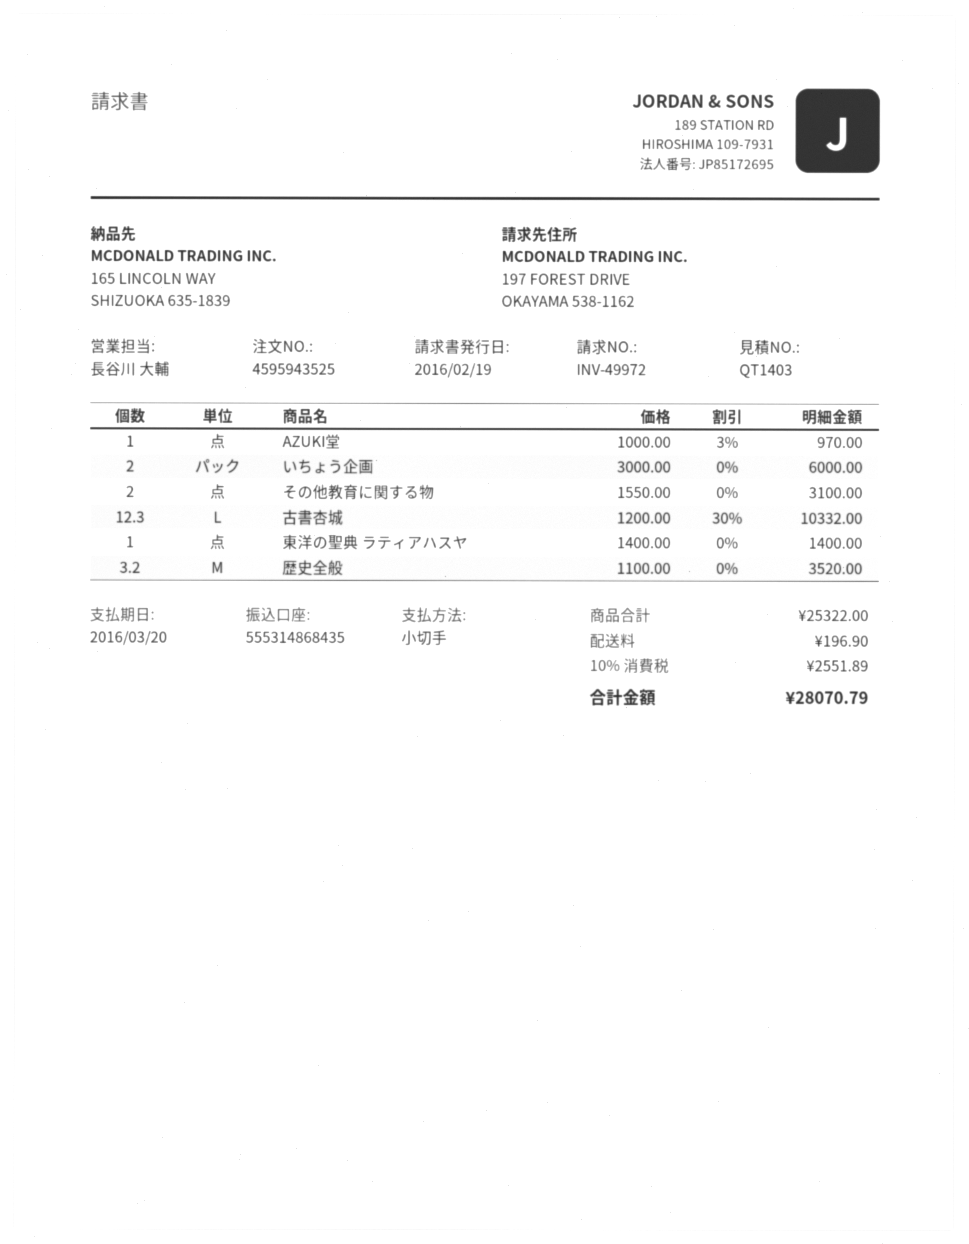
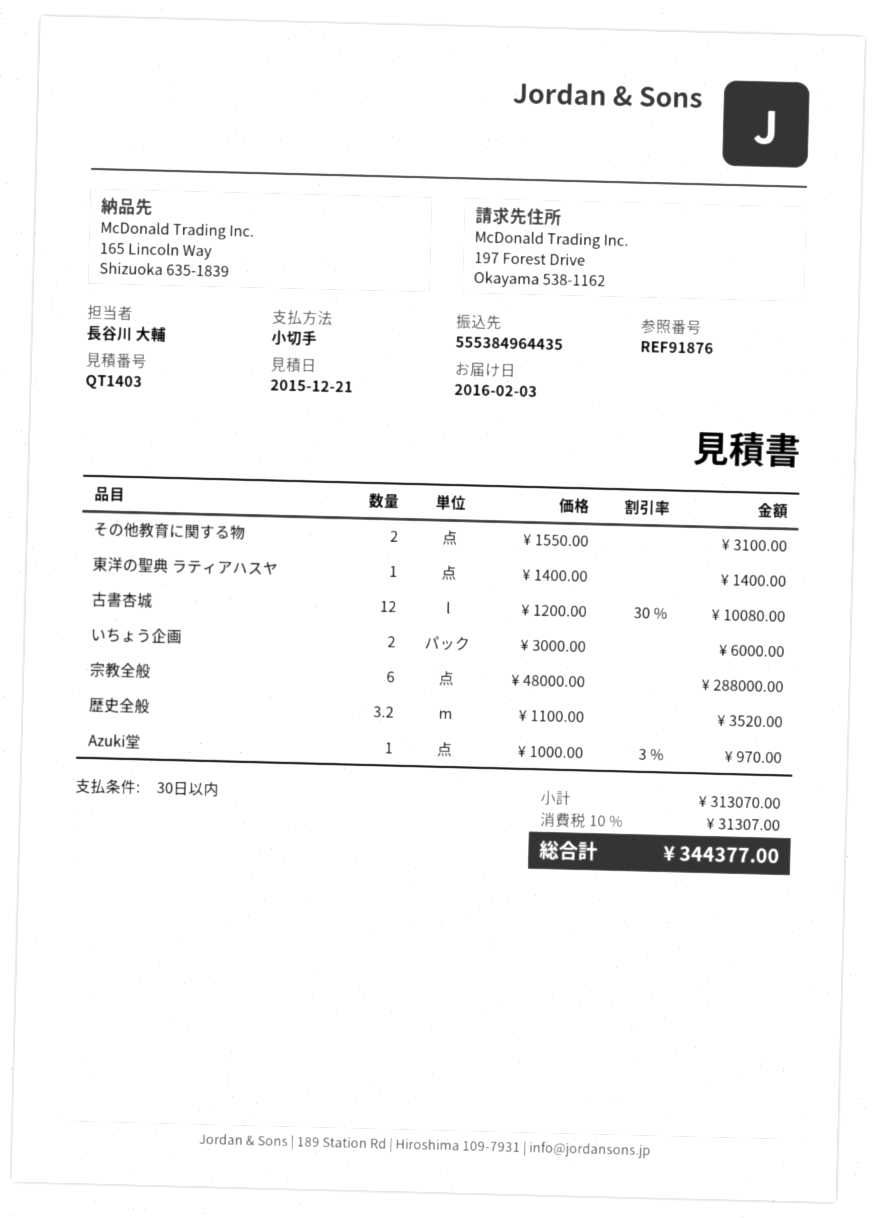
bank account: 555314868435 -> 555384964435
古書杏城: 12.3 x 1200.00 - 30% = 10332.00 -> 12 x 1200.00 - 30% = 10080.00
宗教全般: none -> 6 x 48000.00 = 288000.00
subtotal: 25322.00 -> 313070.00
shipping: 196.90 -> none
tax: 10% = 2551.89 -> 10% = 31307.00
total: 28070.79 -> 344377.00

